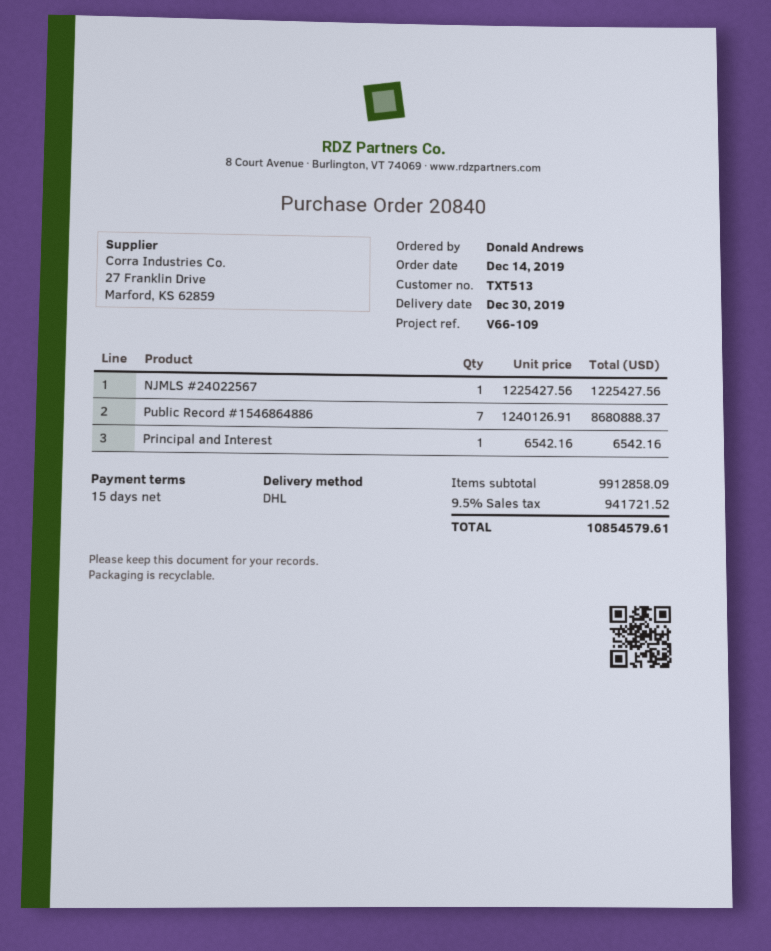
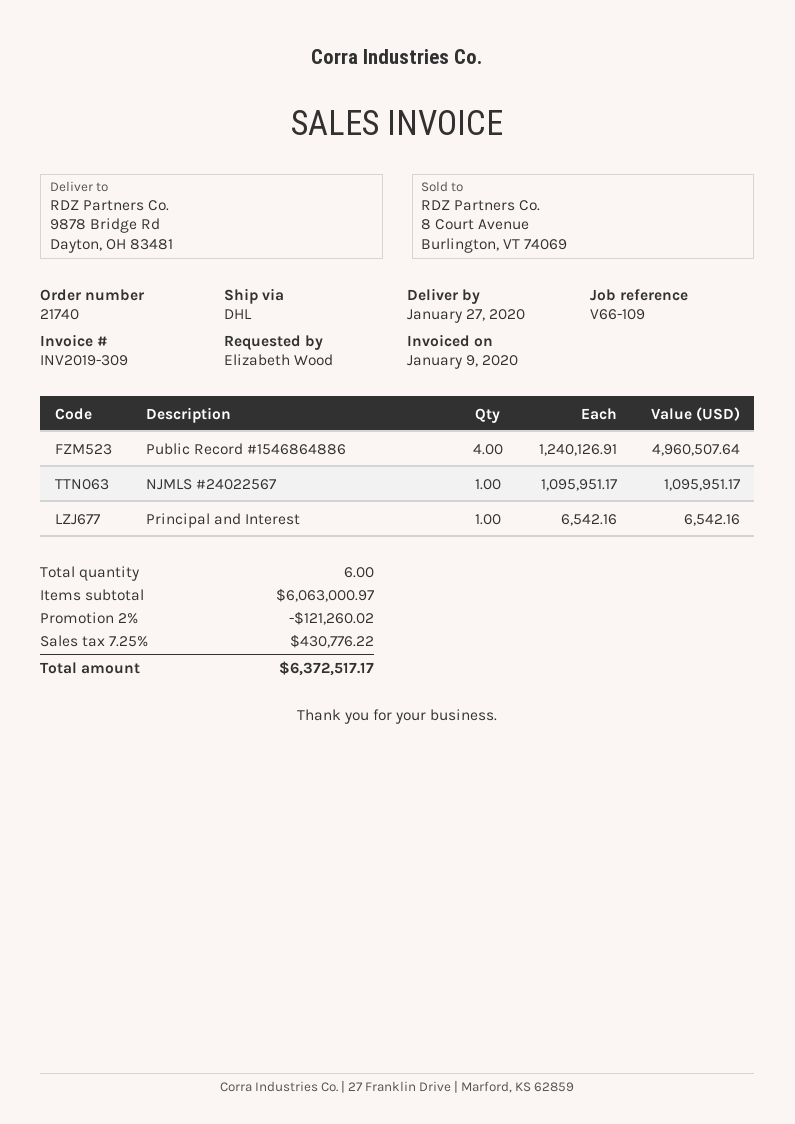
order number: 20840 -> 21740
delivery date: 2019-12-30 -> 2020-01-27
ordered by: Donald Andrews -> Elizabeth Wood
NJMLS #24022567: 1 x 1225427.56 = 1225427.56 -> 1 x 1095951.17 = 1095951.17
Public Record #1546864886: 7 x 1240126.91 = 8680888.37 -> 4 x 1240126.91 = 4960507.64
subtotal: 9912858.09 -> 6063000.97
discount: none -> 2% = 121260.02
tax: 9.5% = 941721.52 -> 7.25% = 430776.22
total: 10854579.61 -> 6372517.17

